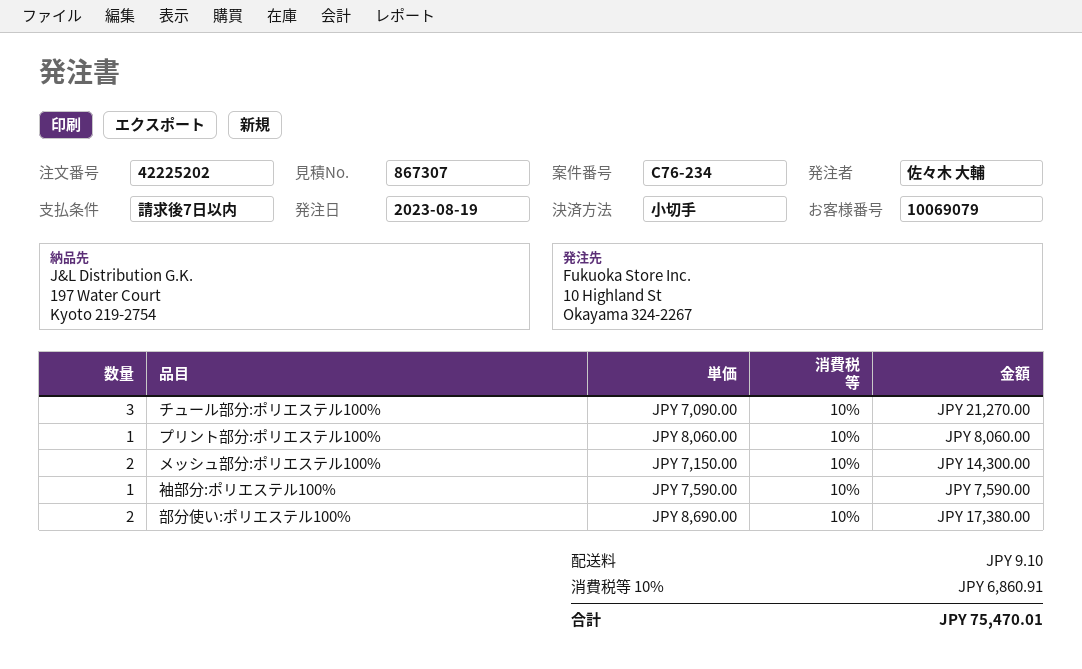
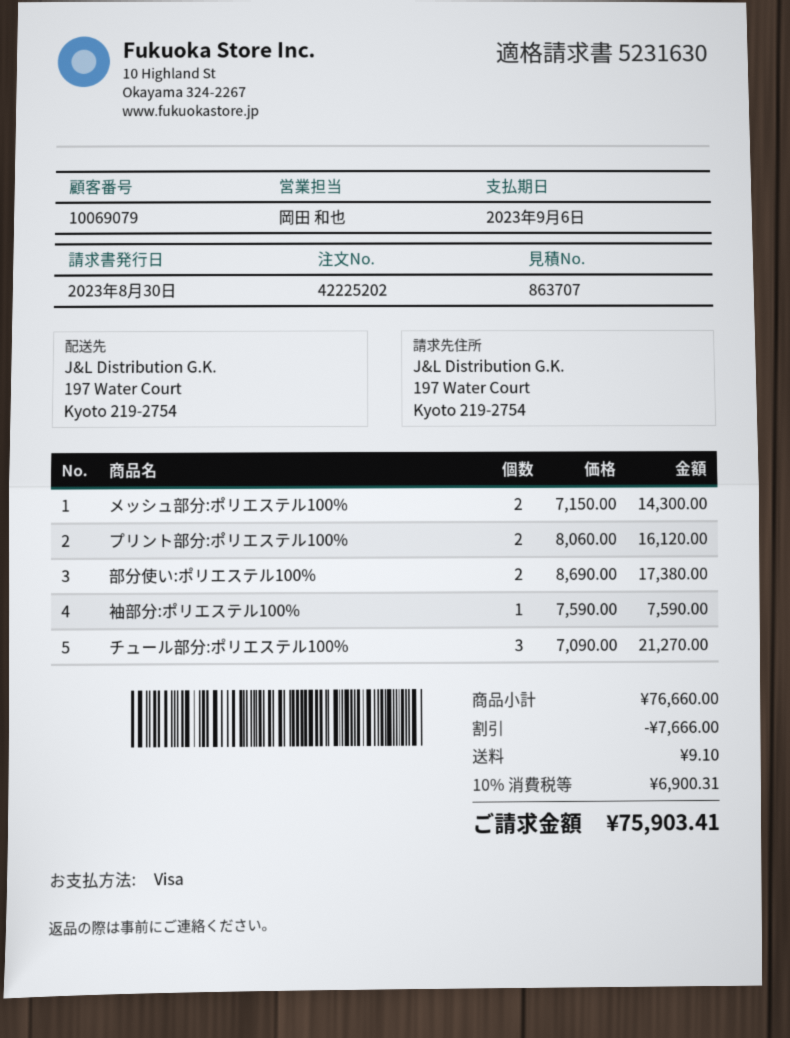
quote number: 867307 -> 863707
payment method: cheque -> Visa
プリント部分:ポリエステル100%: 1 x 8060.00 = 8060.00 -> 2 x 8060.00 = 16120.00
discount: none -> 7666.00
tax: 10% = 6860.91 -> 10% = 6900.31
total: 75470.01 -> 75903.41

